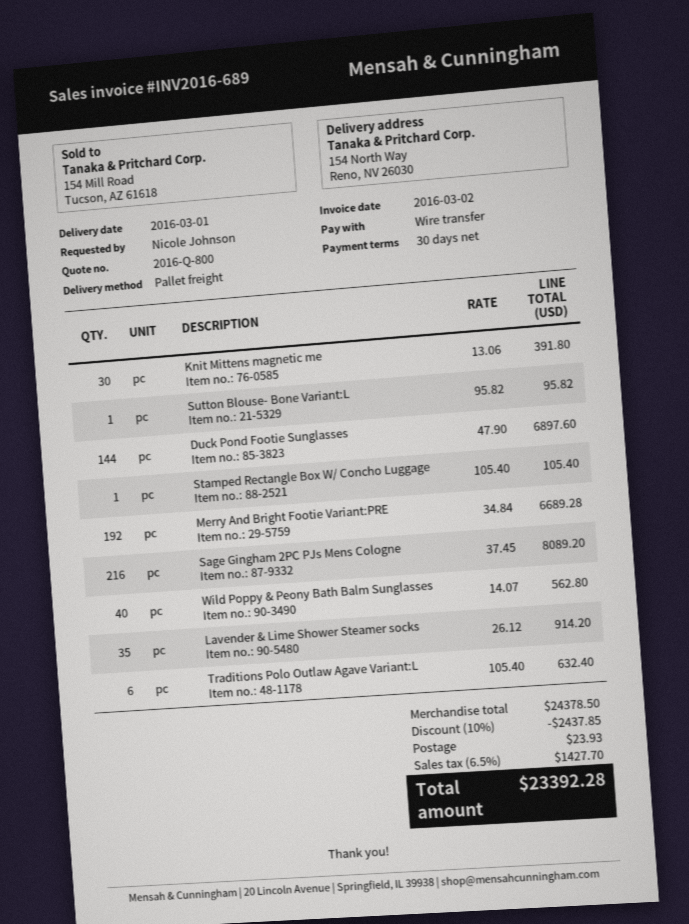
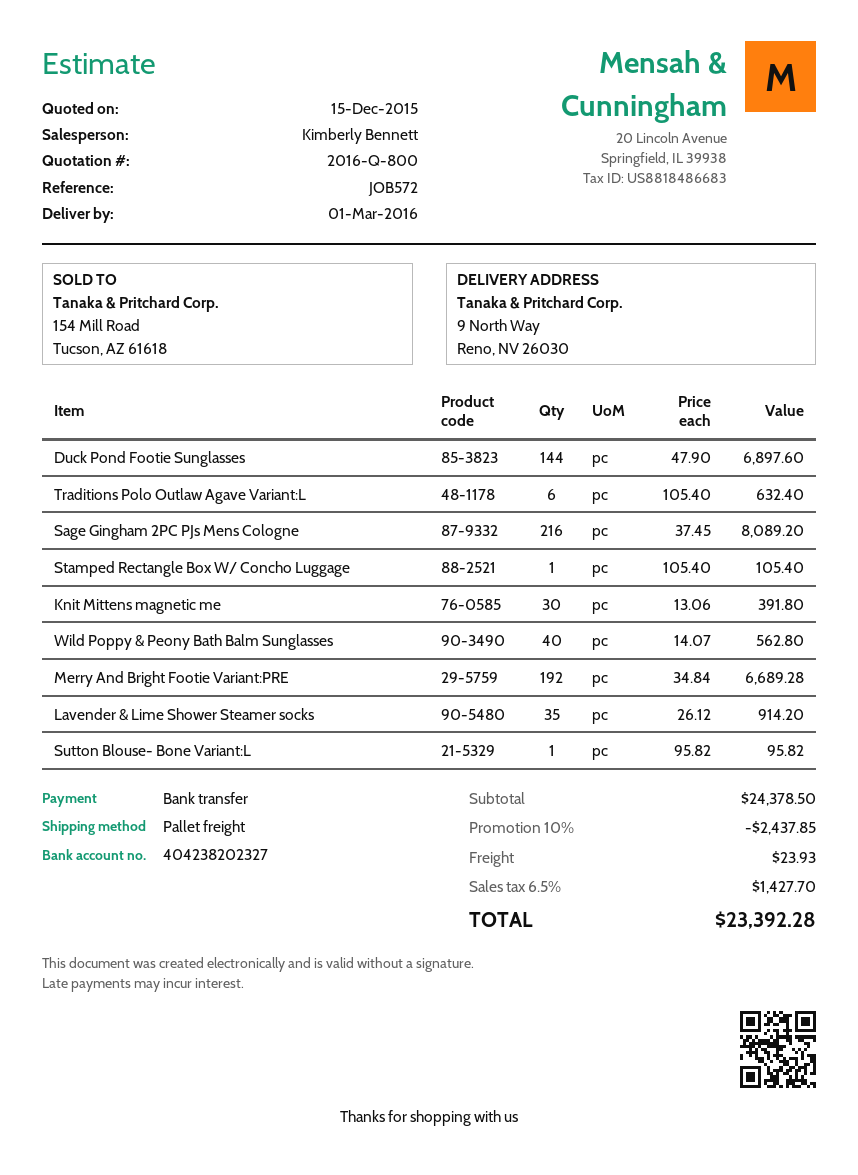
ship to: 154 North Way, Reno, NV 26030 -> 9 North Way, Reno, NV 26030

